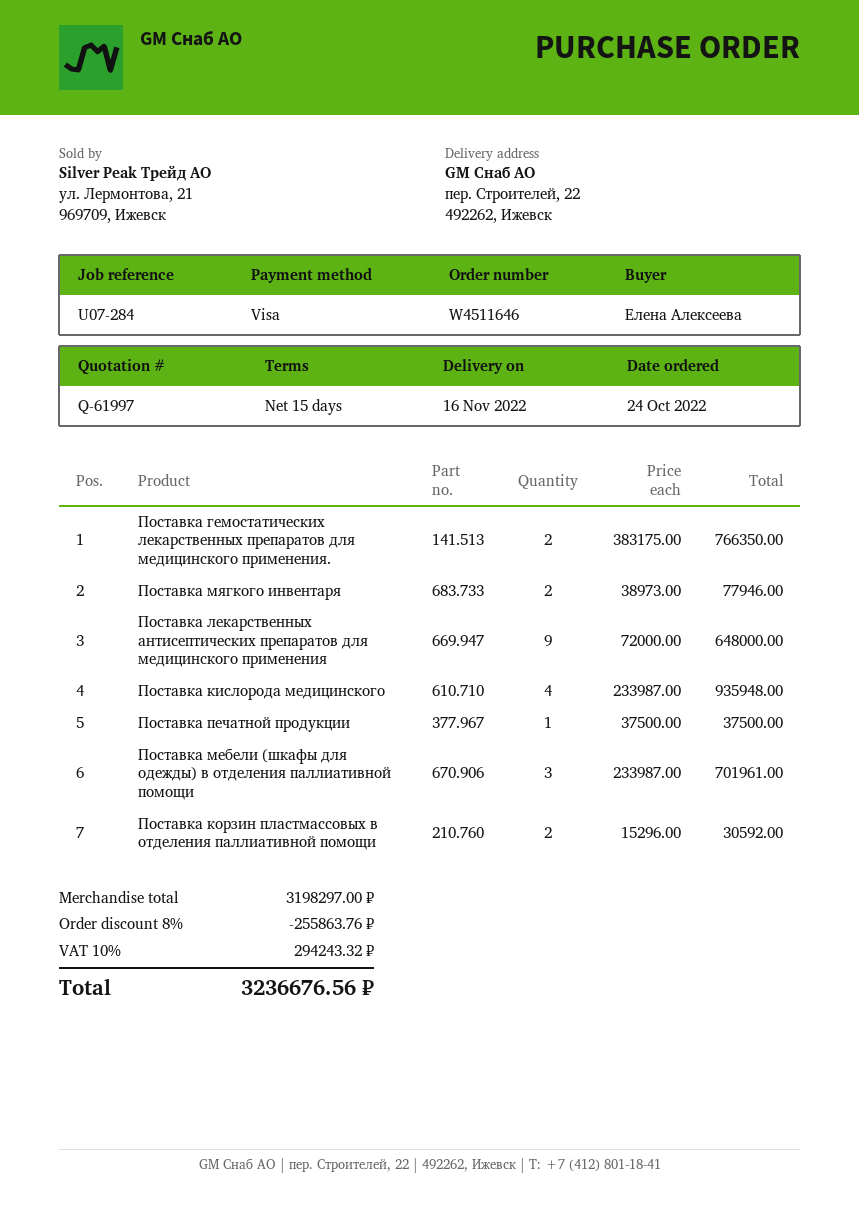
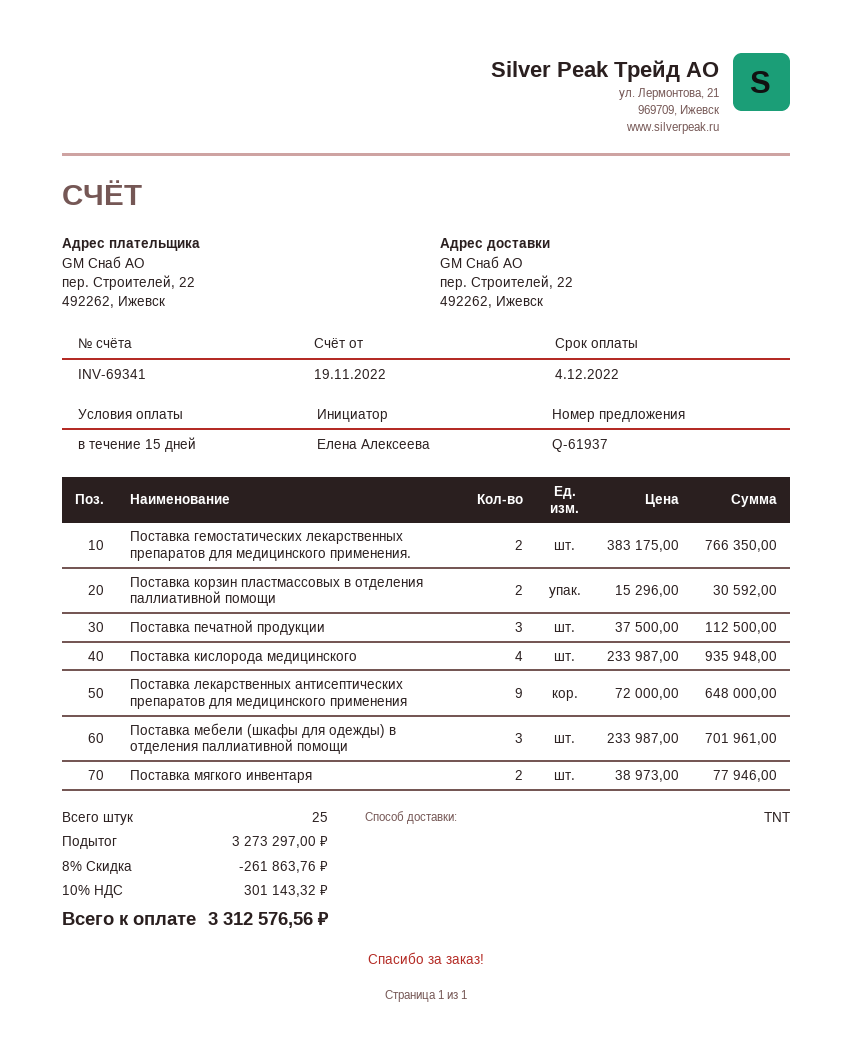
quote number: Q-61997 -> Q-61937
Поставка печатной продукции: 1 x 37500.00 = 37500.00 -> 3 x 37500.00 = 112500.00
subtotal: 3198297.00 -> 3273297.00
discount: 8% = 255863.76 -> 8% = 261863.76
tax: 10% = 294243.32 -> 10% = 301143.32
total: 3236676.56 -> 3312576.56

